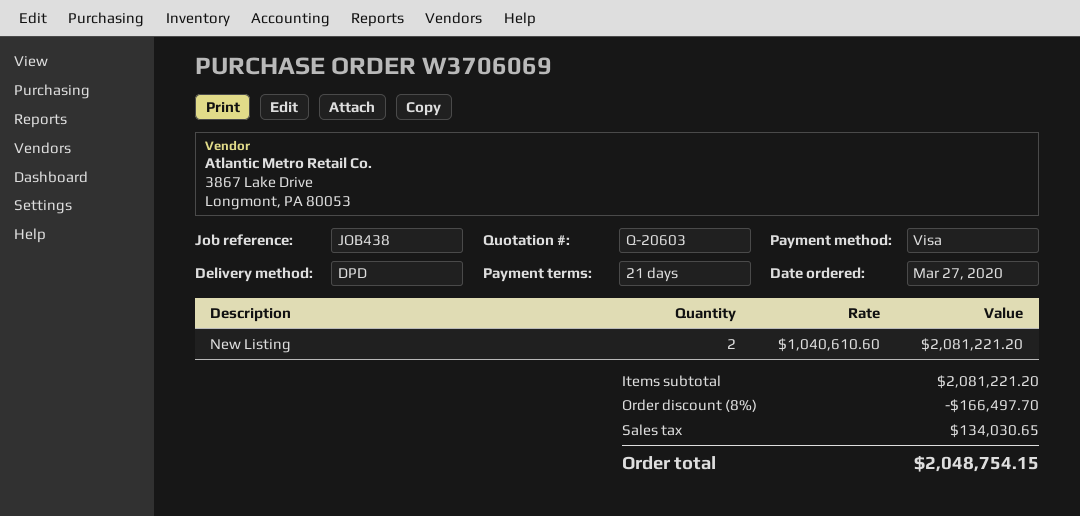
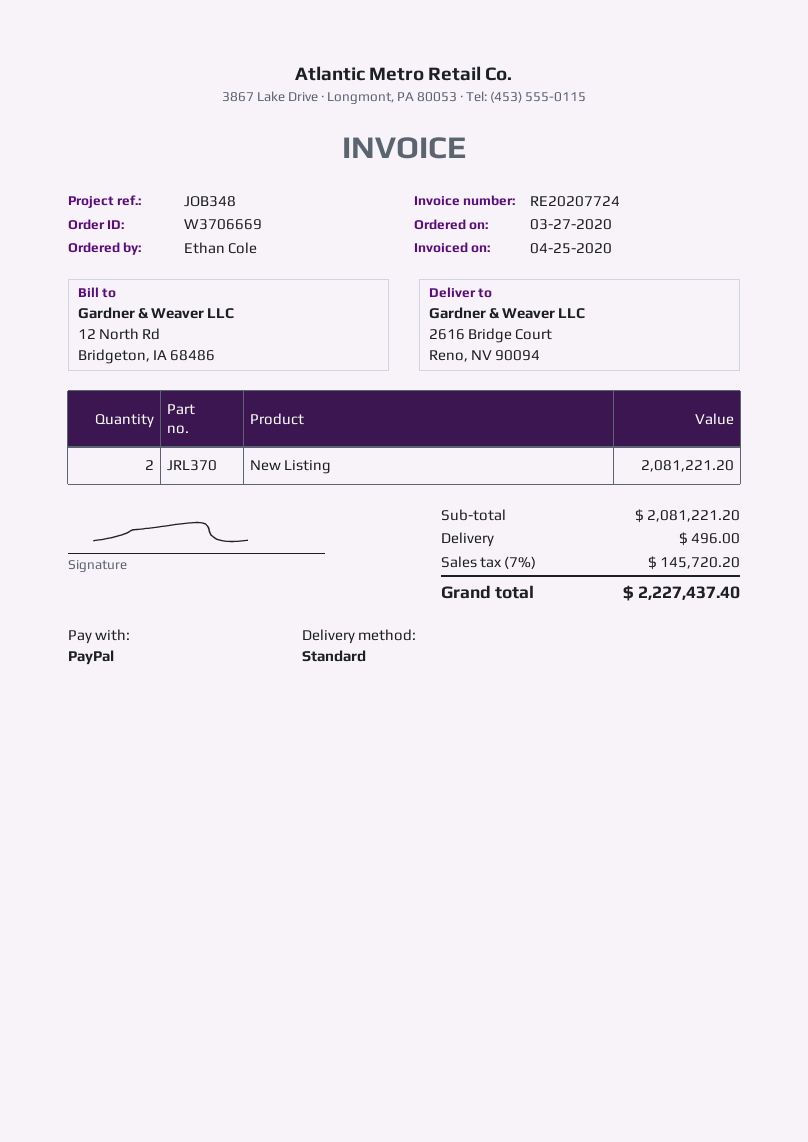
order number: W3706069 -> W3706669
reference: JOB438 -> JOB348
payment method: Visa -> PayPal
shipping method: DPD -> standard
discount: 8% = 166497.70 -> none
shipping: none -> 496.00
tax: 134030.65 -> 145720.20
total: 2048754.15 -> 2227437.40

